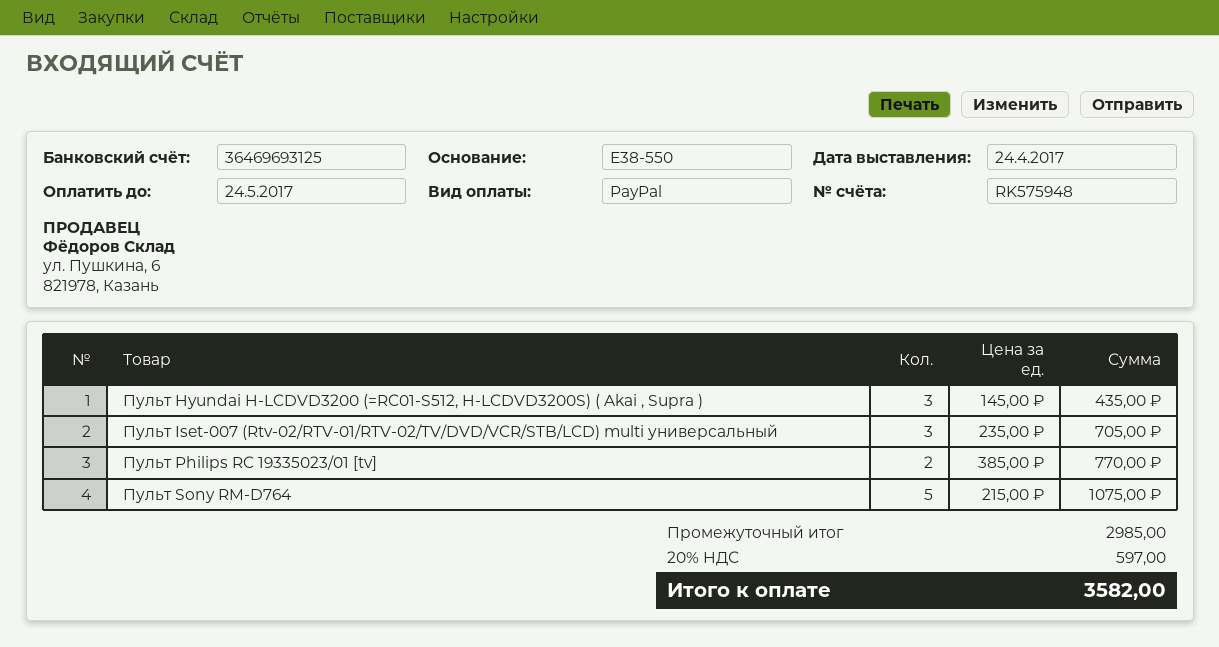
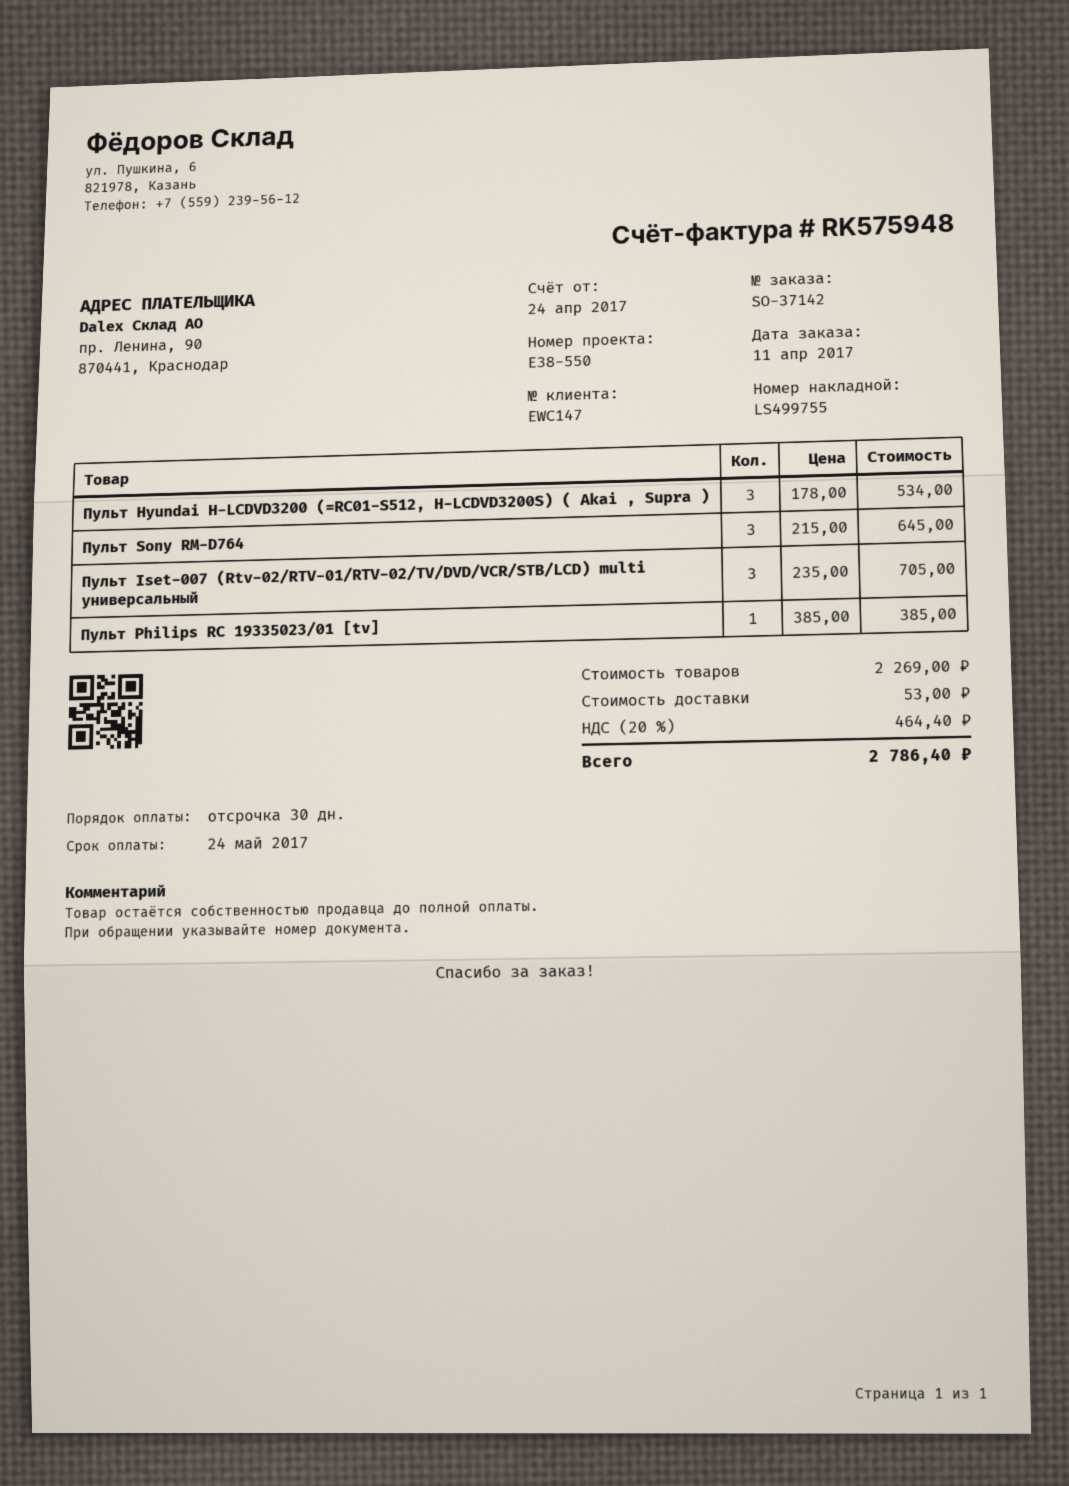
Пульт Hyundai H-LCDVD3200 (=RC01-S512, H-LCDVD3200S) ( Akai , Supra ): 3 x 145.00 = 435.00 -> 3 x 178.00 = 534.00
Пульт Philips RC 19335023/01 [tv]: 2 x 385.00 = 770.00 -> 1 x 385.00 = 385.00
Пульт Sony RM-D764: 5 x 215.00 = 1075.00 -> 3 x 215.00 = 645.00
subtotal: 2985.00 -> 2269.00
shipping: none -> 53.00
tax: 20% = 597.00 -> 20% = 464.40
total: 3582.00 -> 2786.40

